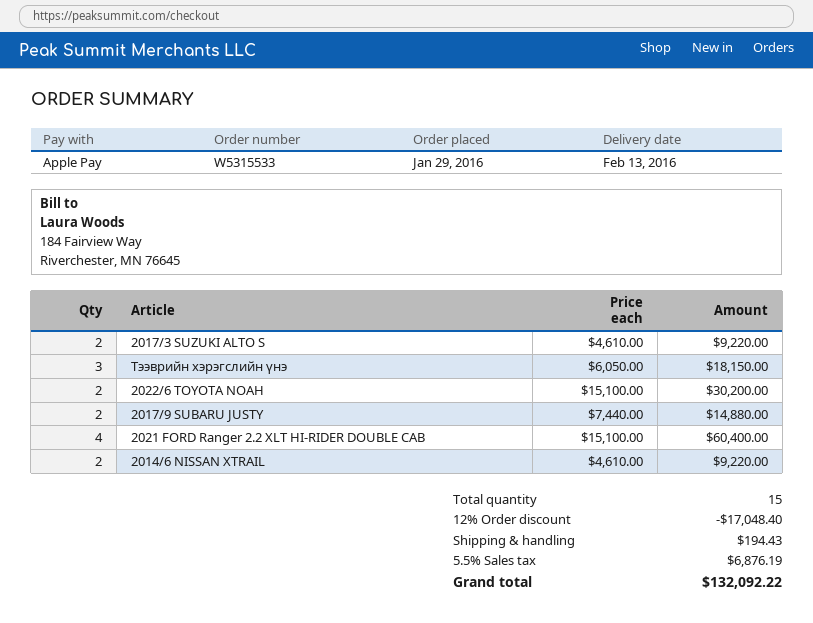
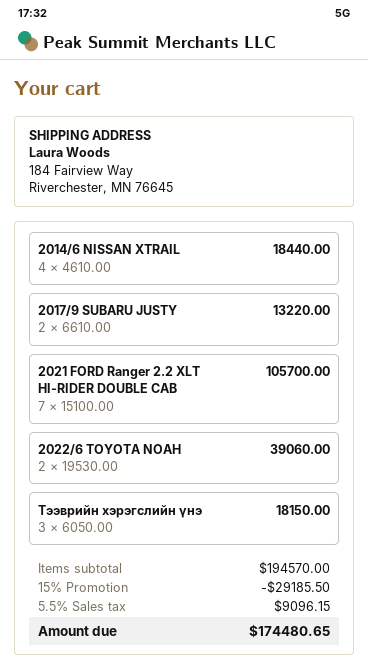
2017/3 SUZUKI ALTO S: 2 x 4610.00 = 9220.00 -> none
2022/6 TOYOTA NOAH: 2 x 15100.00 = 30200.00 -> 2 x 19530.00 = 39060.00
2017/9 SUBARU JUSTY: 2 x 7440.00 = 14880.00 -> 2 x 6610.00 = 13220.00
2021 FORD Ranger 2.2 XLT HI-RIDER DOUBLE CAB: 4 x 15100.00 = 60400.00 -> 7 x 15100.00 = 105700.00
2014/6 NISSAN XTRAIL: 2 x 4610.00 = 9220.00 -> 4 x 4610.00 = 18440.00
discount: 12% = 17048.40 -> 15% = 29185.50
shipping: 194.43 -> none
tax: 5.5% = 6876.19 -> 5.5% = 9096.15
total: 132092.22 -> 174480.65

